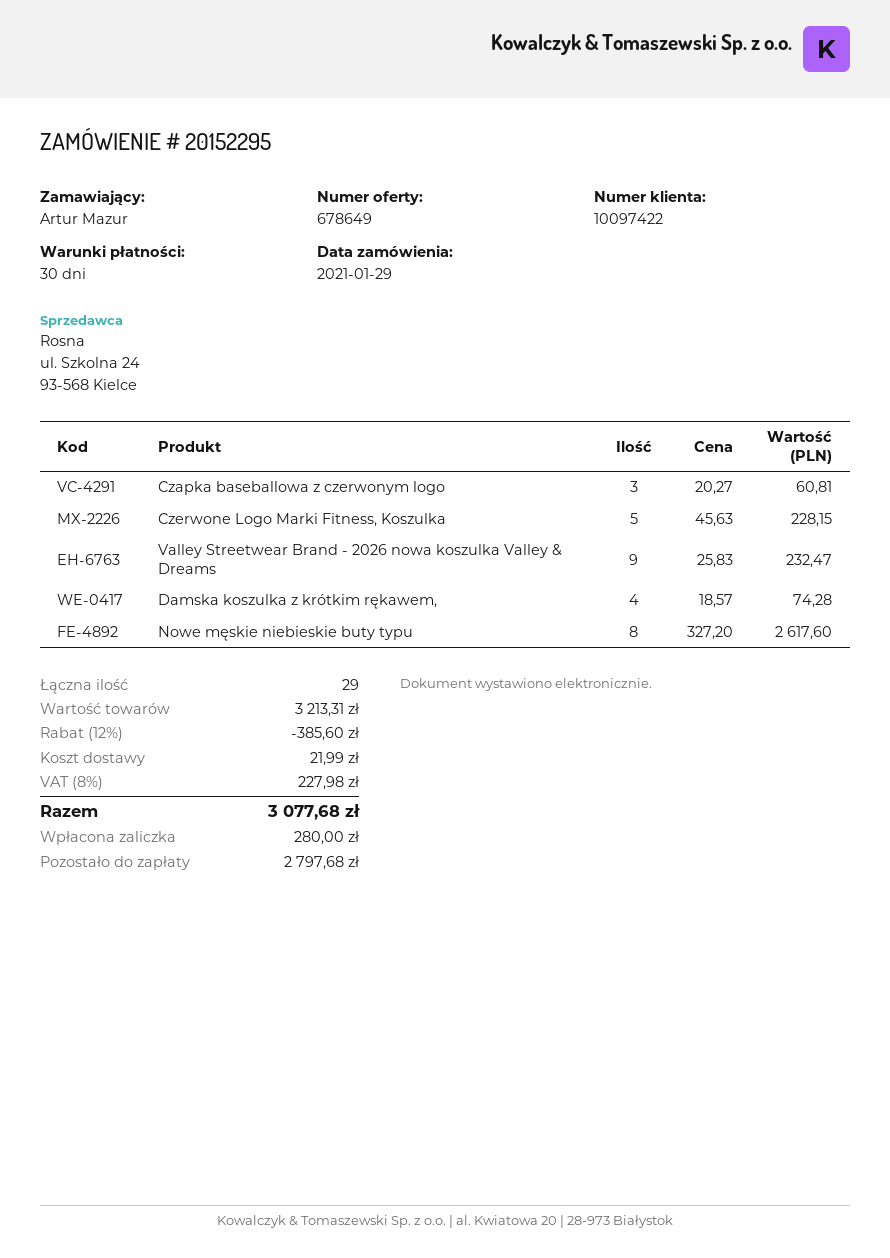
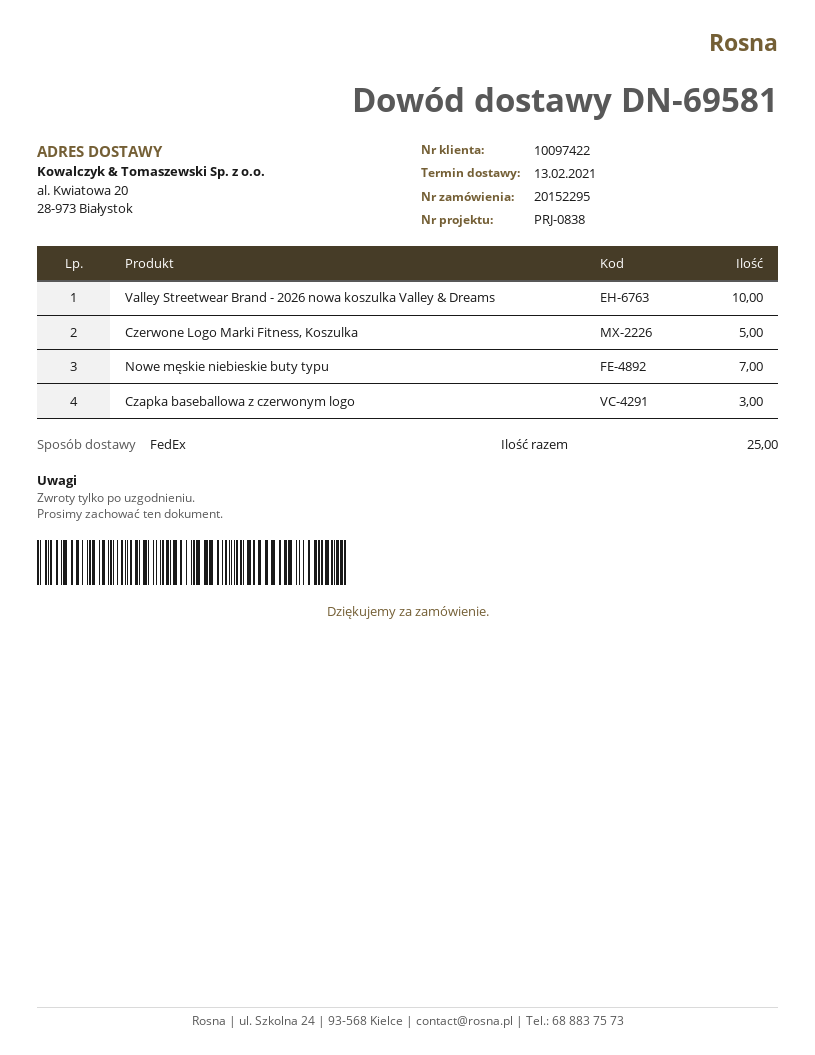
Valley Streetwear Brand - 2026 nowa koszulka Valley & Dreams: 9 -> 10
Damska koszulka z krótkim rękawem,: 4 -> none
Nowe męskie niebieskie buty typu: 8 -> 7
total quantity: 29 -> 25

